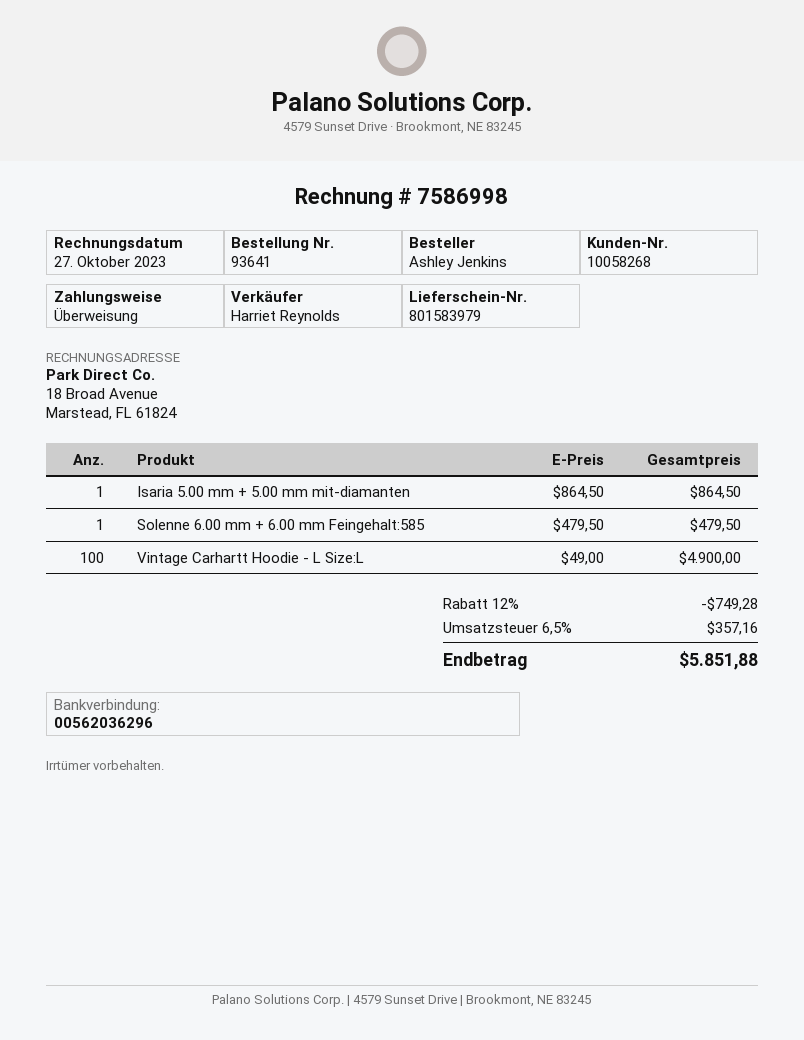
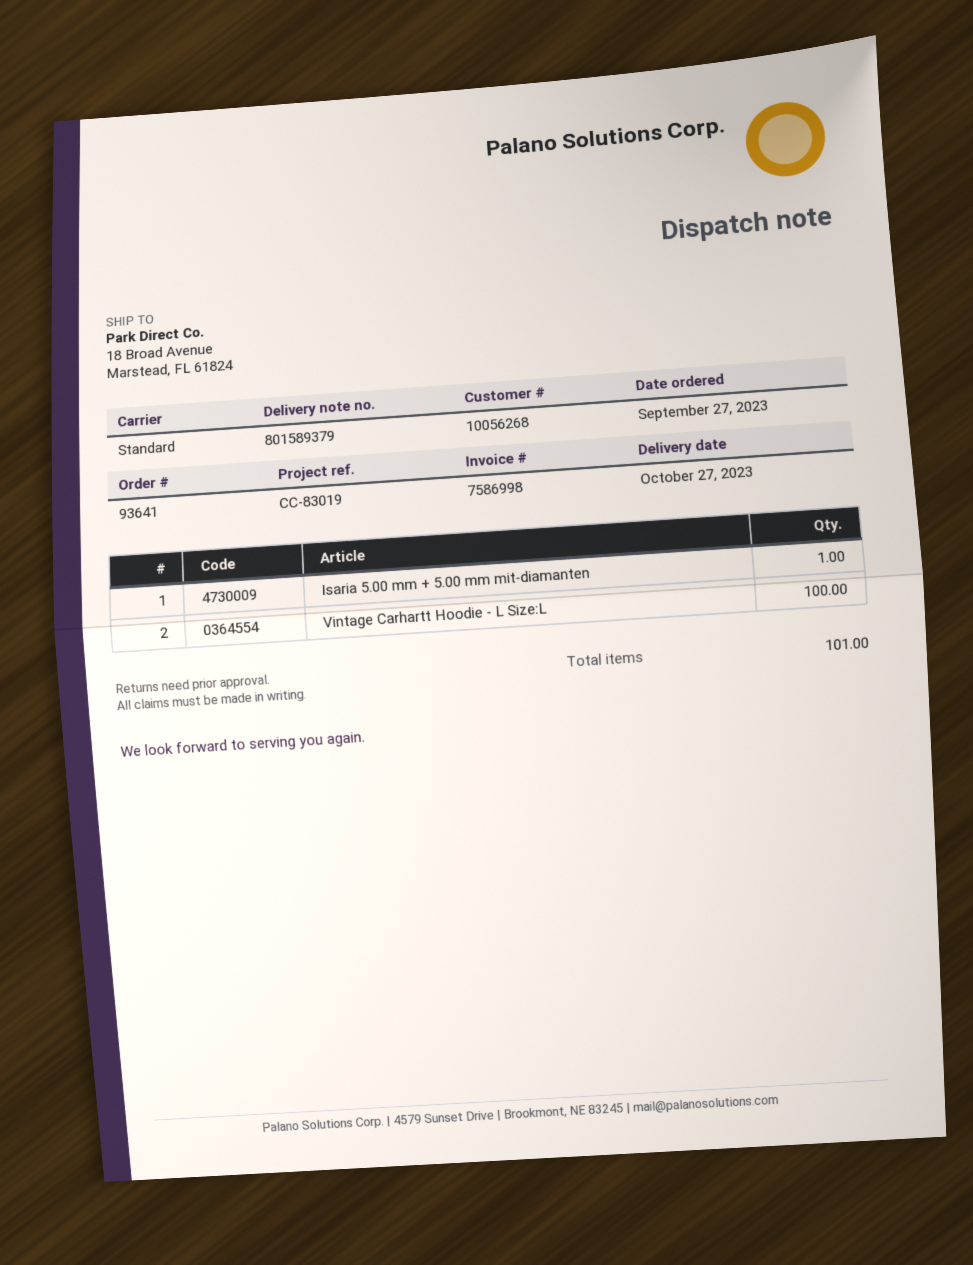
delivery note number: 801583979 -> 801589379
customer number: 10058268 -> 10056268
Solenne 6.00 mm + 6.00 mm Feingehalt:585: 1 -> none

